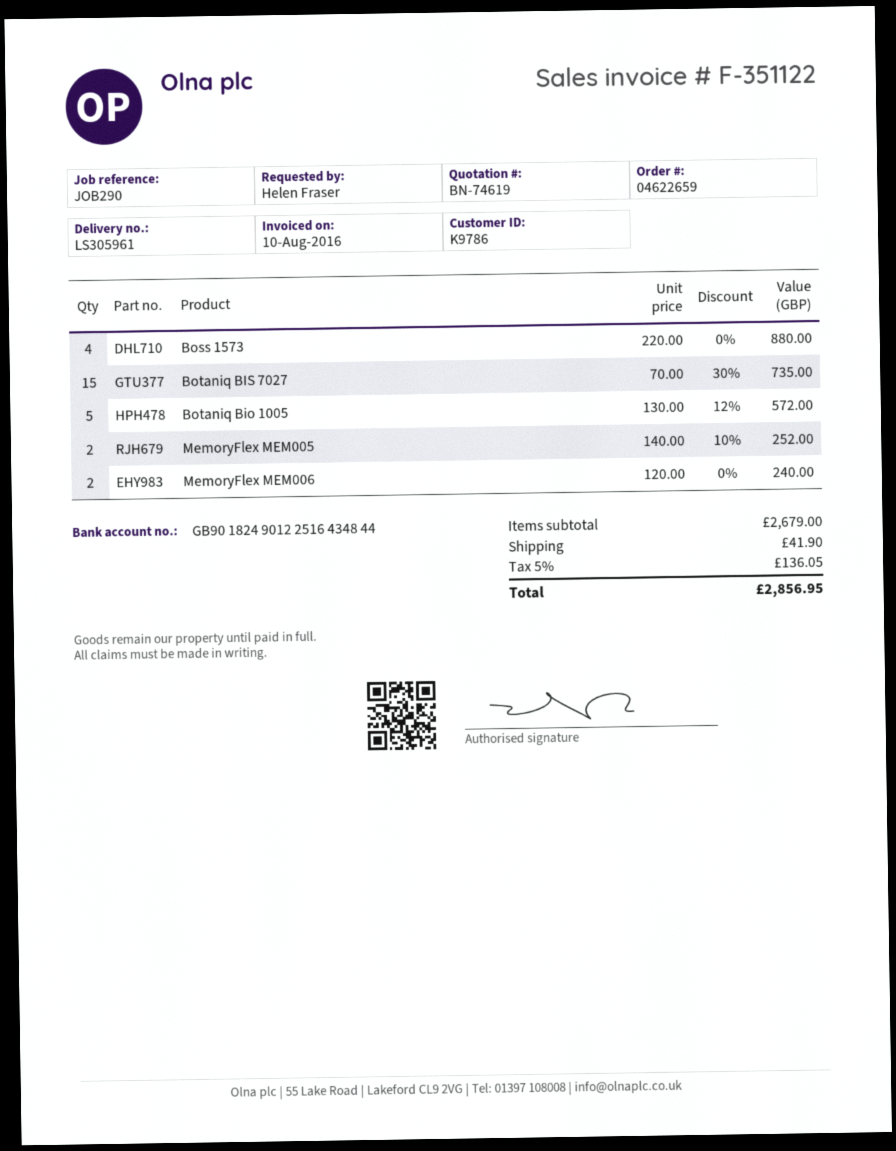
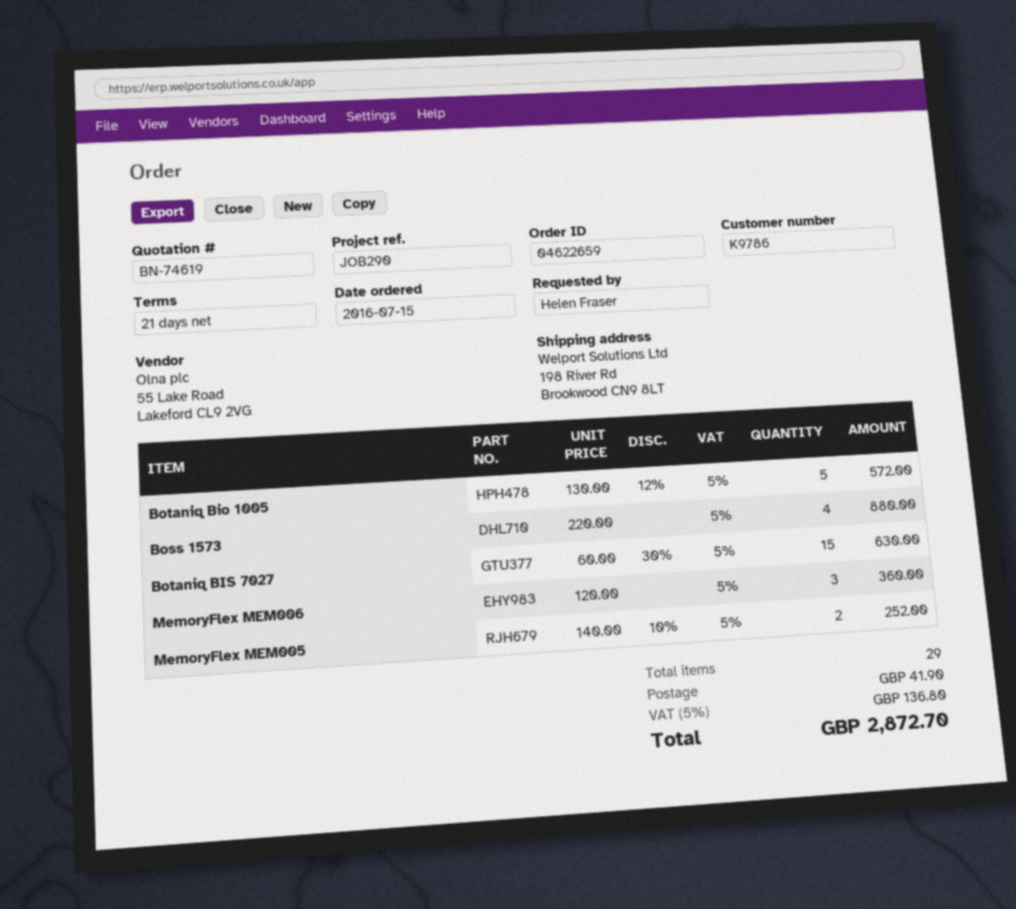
Botaniq BIS 7027: 15 x 70.00 - 30% = 735.00 -> 15 x 60.00 - 30% = 630.00
MemoryFlex MEM006: 2 x 120.00 = 240.00 -> 3 x 120.00 = 360.00
tax: 5% = 136.05 -> 5% = 136.80
total: 2856.95 -> 2872.70

